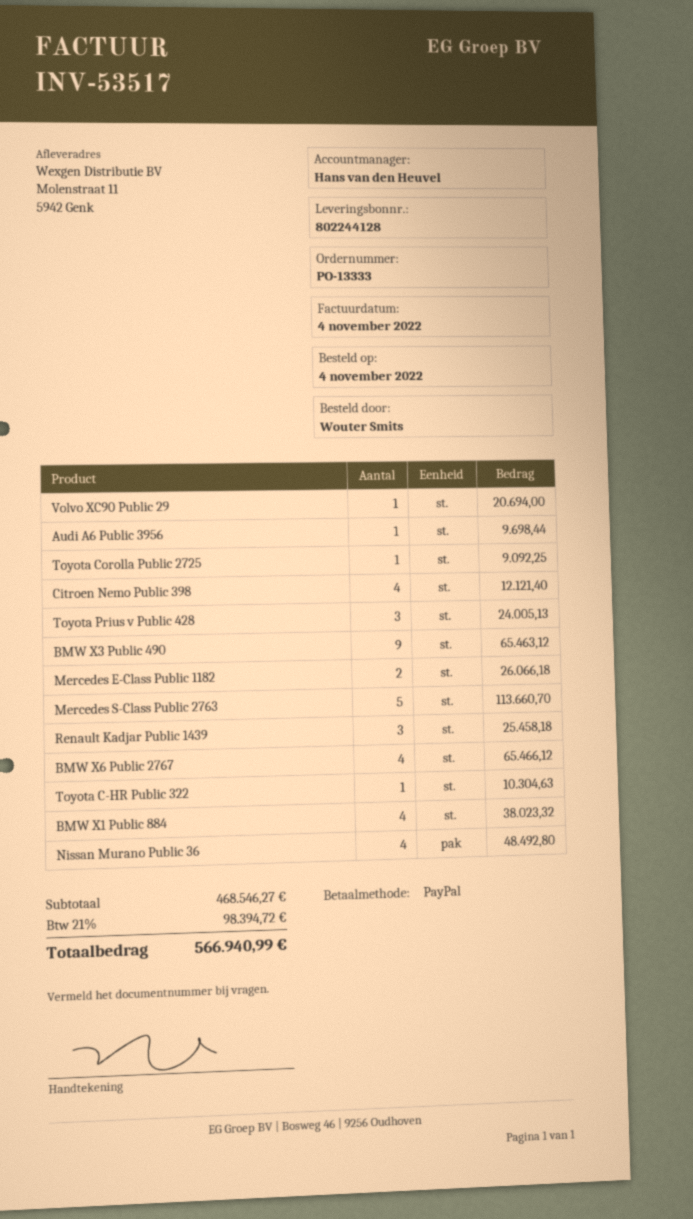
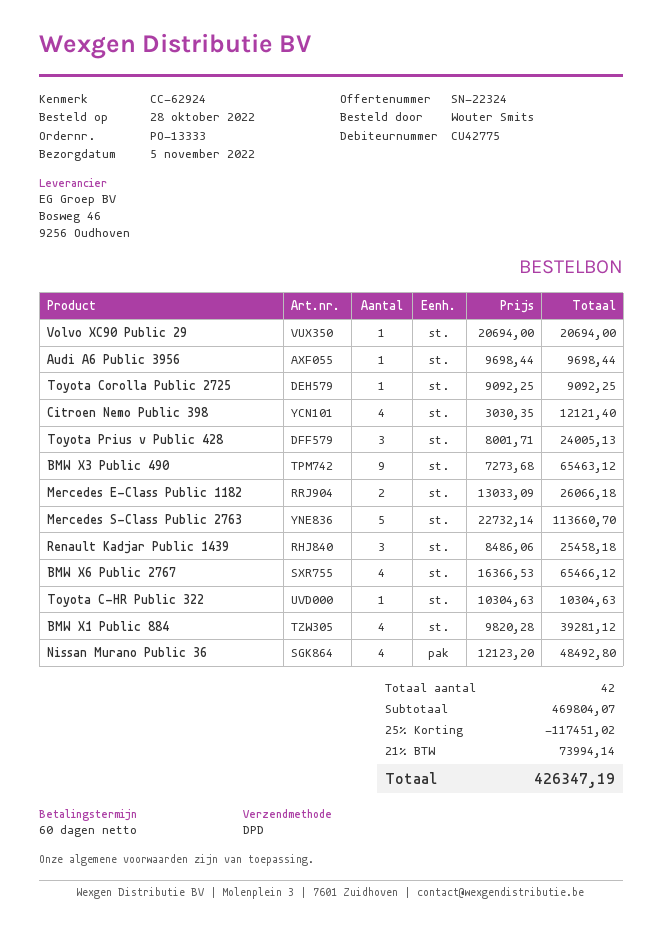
order date: 2022-11-04 -> 2022-10-28
BMW X1 Public 884: 4 for 38023.32 -> 4 for 39281.12
subtotal: 468546.27 -> 469804.07
discount: none -> 25% = 117451.02
tax: 21% = 98394.72 -> 21% = 73994.14
total: 566940.99 -> 426347.19

